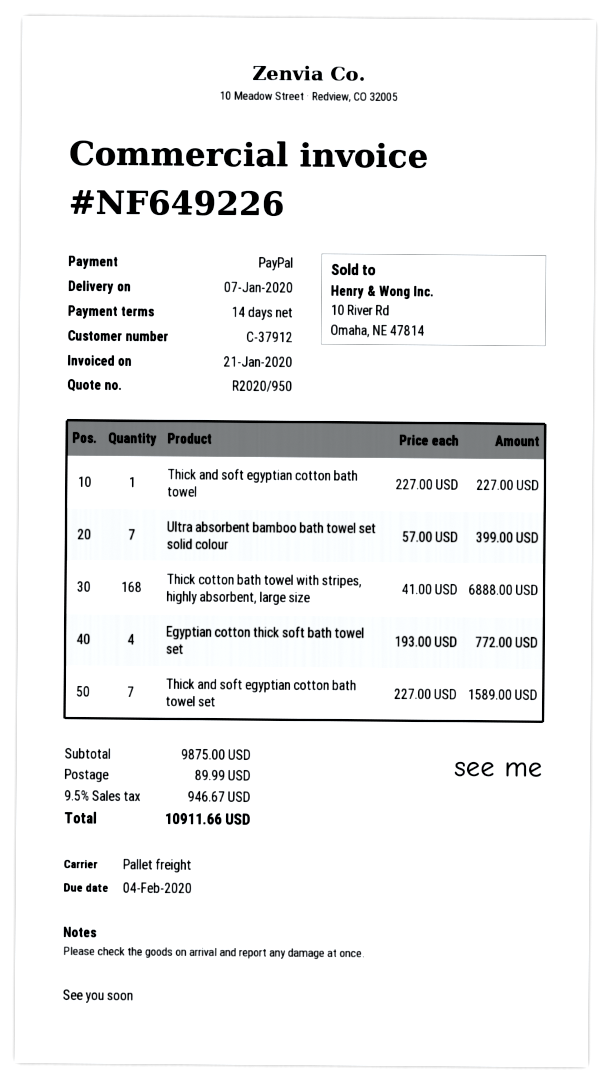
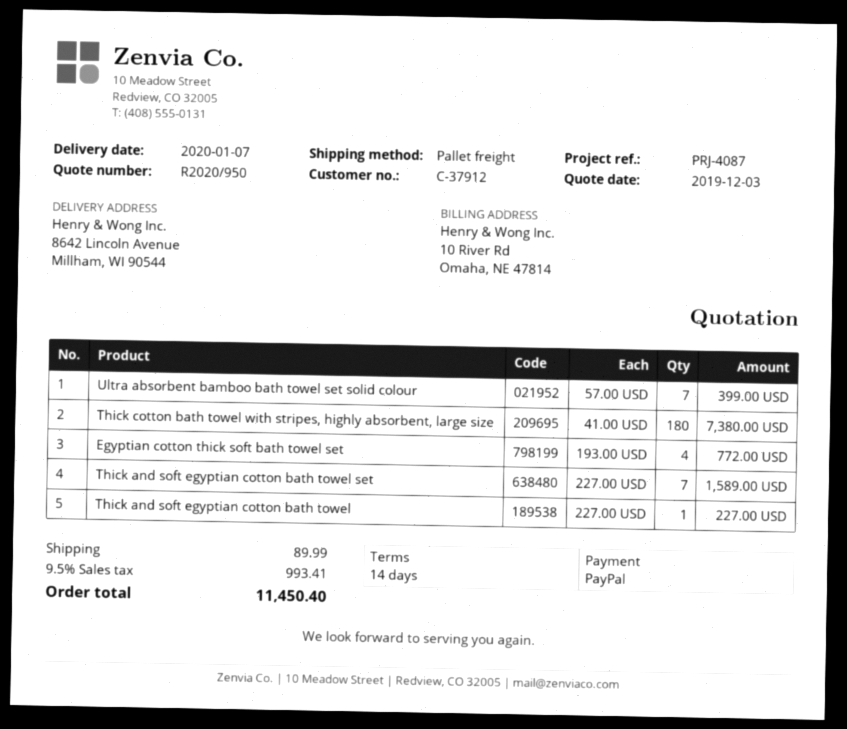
Thick cotton bath towel with stripes, highly absorbent, large size: 168 x 41.00 = 6888.00 -> 180 x 41.00 = 7380.00
tax: 9.5% = 946.67 -> 9.5% = 993.41
total: 10911.66 -> 11450.40

